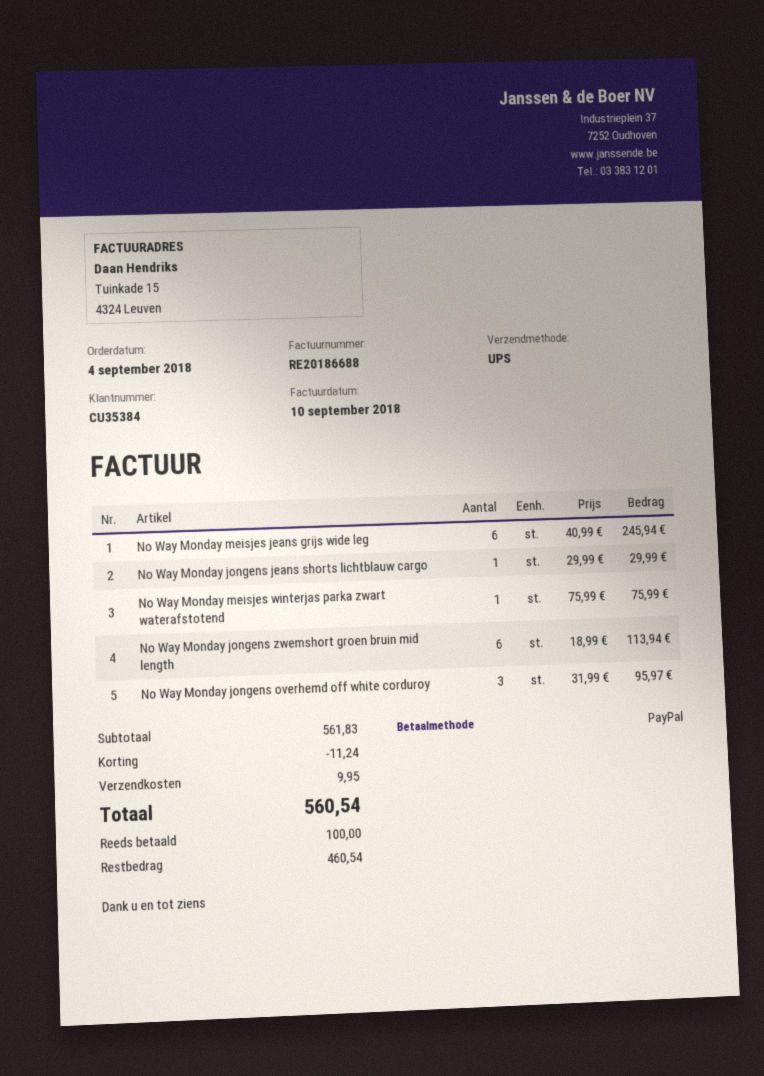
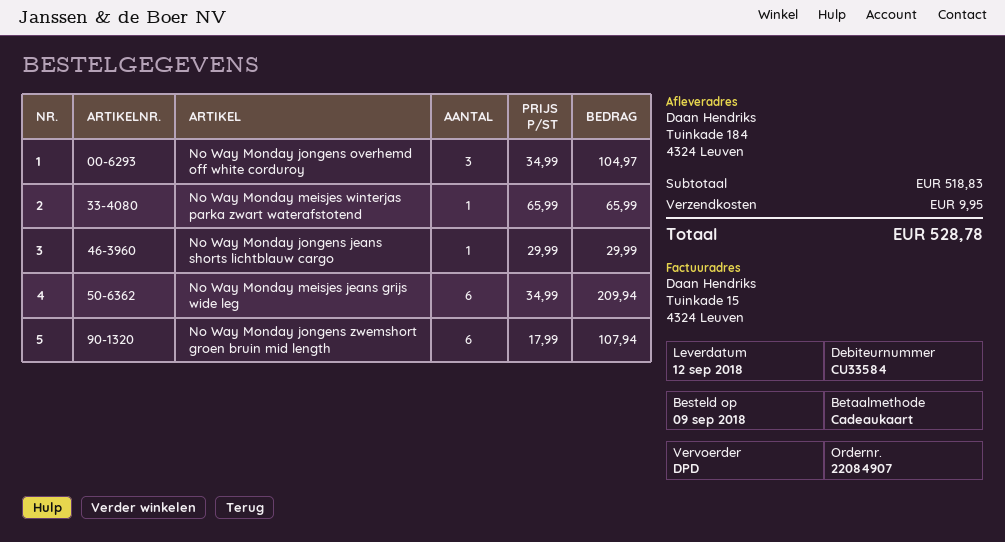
order date: 2018-09-04 -> 2018-09-09
customer number: CU35384 -> CU33584
payment method: PayPal -> gift card
shipping method: UPS -> DPD
No Way Monday meisjes jeans grijs wide leg: 6 x 40.99 = 245.94 -> 6 x 34.99 = 209.94
No Way Monday meisjes winterjas parka zwart waterafstotend: 1 x 75.99 = 75.99 -> 1 x 65.99 = 65.99
No Way Monday jongens zwemshort groen bruin mid length: 6 x 18.99 = 113.94 -> 6 x 17.99 = 107.94
No Way Monday jongens overhemd off white corduroy: 3 x 31.99 = 95.97 -> 3 x 34.99 = 104.97
subtotal: 561.83 -> 518.83
discount: 11.24 -> none
total: 560.54 -> 528.78

